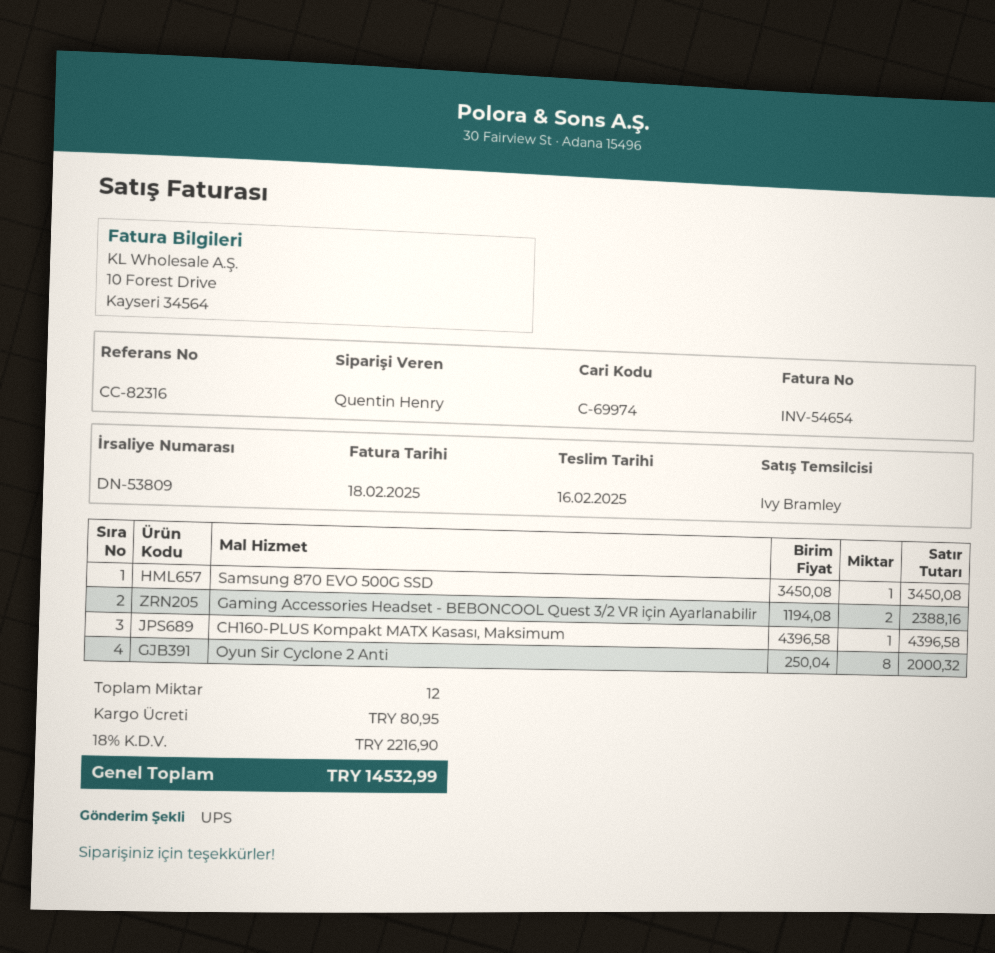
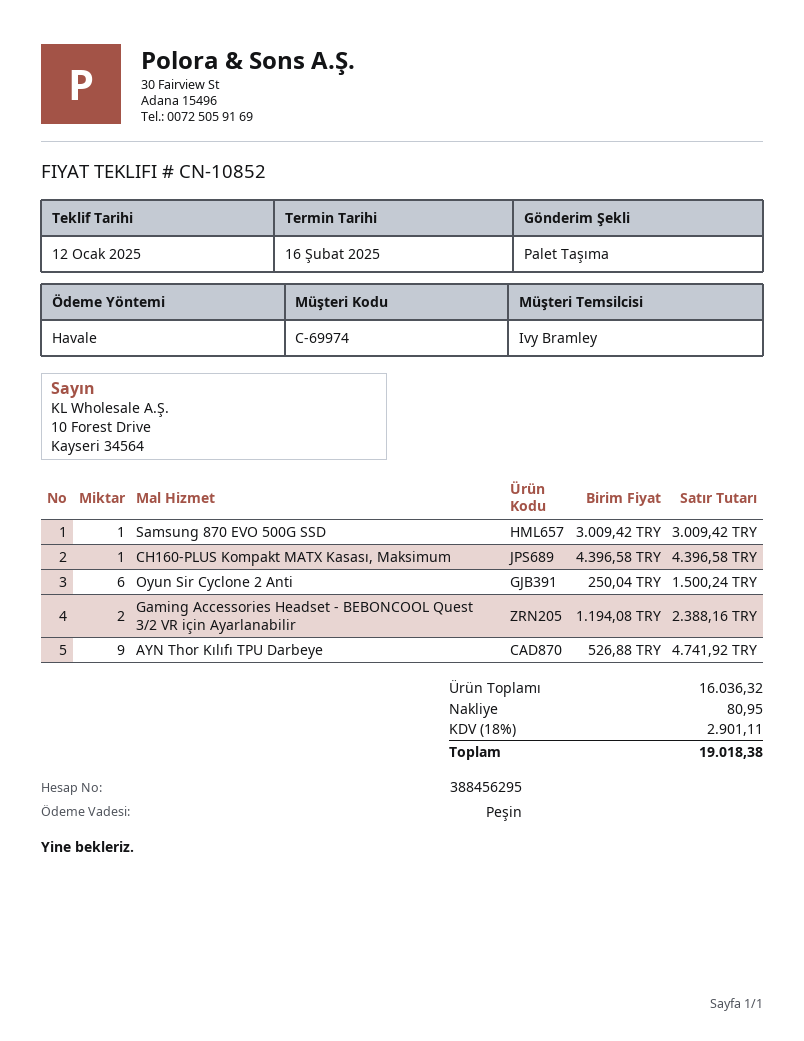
shipping method: UPS -> pallet freight
Samsung 870 EVO 500G SSD: 1 x 3450.08 = 3450.08 -> 1 x 3009.42 = 3009.42
Oyun Sir Cyclone 2 Anti: 8 x 250.04 = 2000.32 -> 6 x 250.04 = 1500.24
AYN Thor Kılıfı TPU Darbeye: none -> 9 x 526.88 = 4741.92
tax: 18% = 2216.90 -> 18% = 2901.11
total: 14532.99 -> 19018.38

